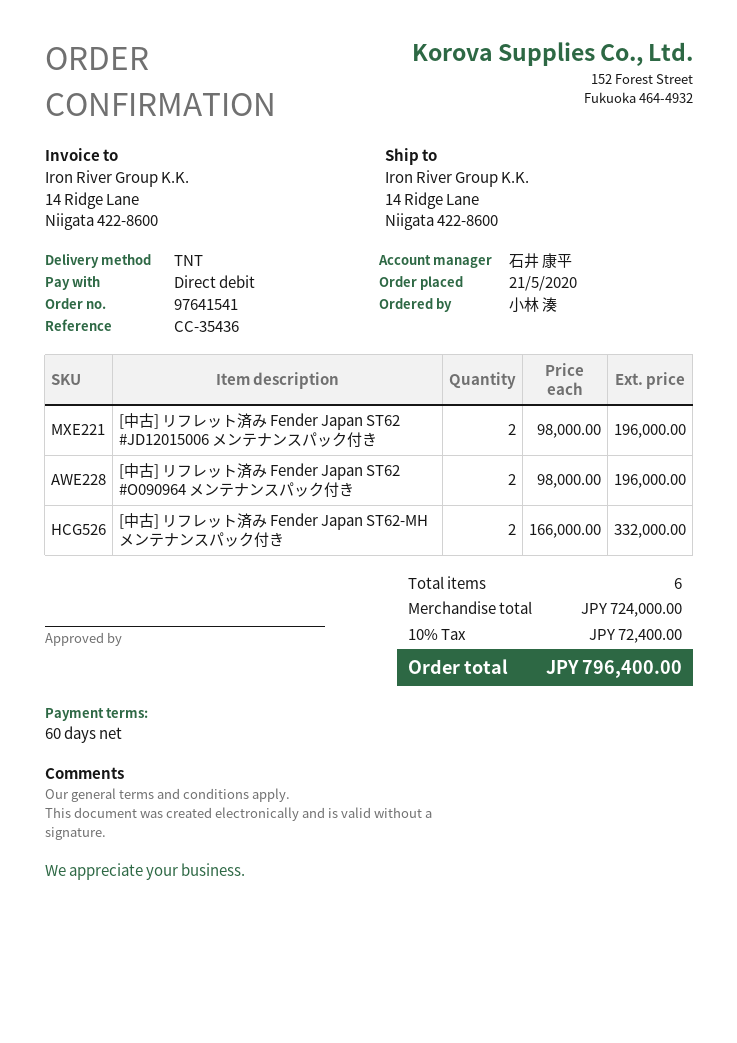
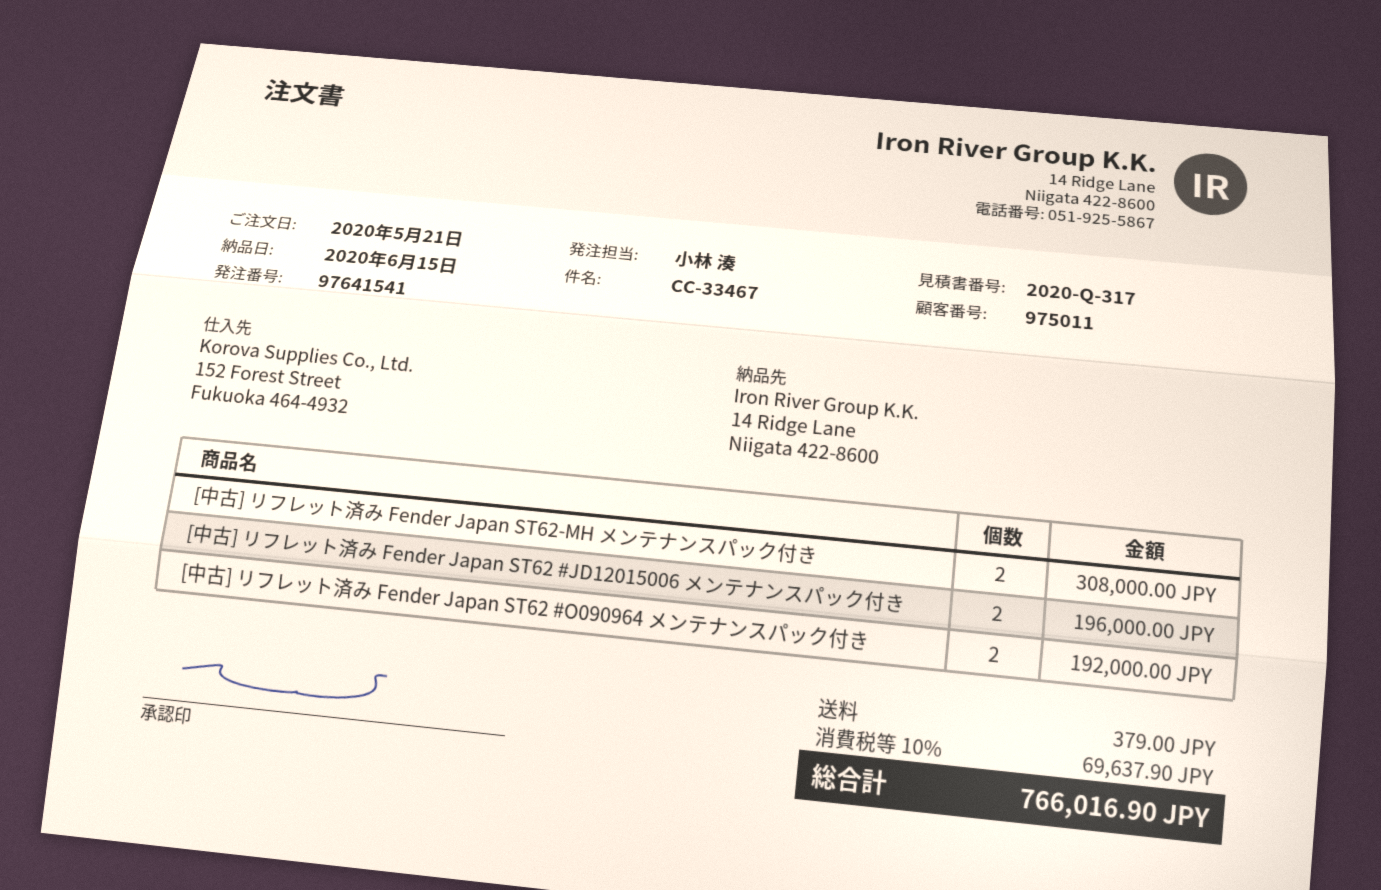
reference: CC-35436 -> CC-33467
[中古] リフレット済み Fender Japan ST62 #O090964 メンテナンスパック付き: 2 for 196000.00 -> 2 for 192000.00
[中古] リフレット済み Fender Japan ST62-MH メンテナンスパック付き: 2 for 332000.00 -> 2 for 308000.00
shipping: none -> 379.00
tax: 10% = 72400.00 -> 10% = 69637.90
total: 796400.00 -> 766016.90

